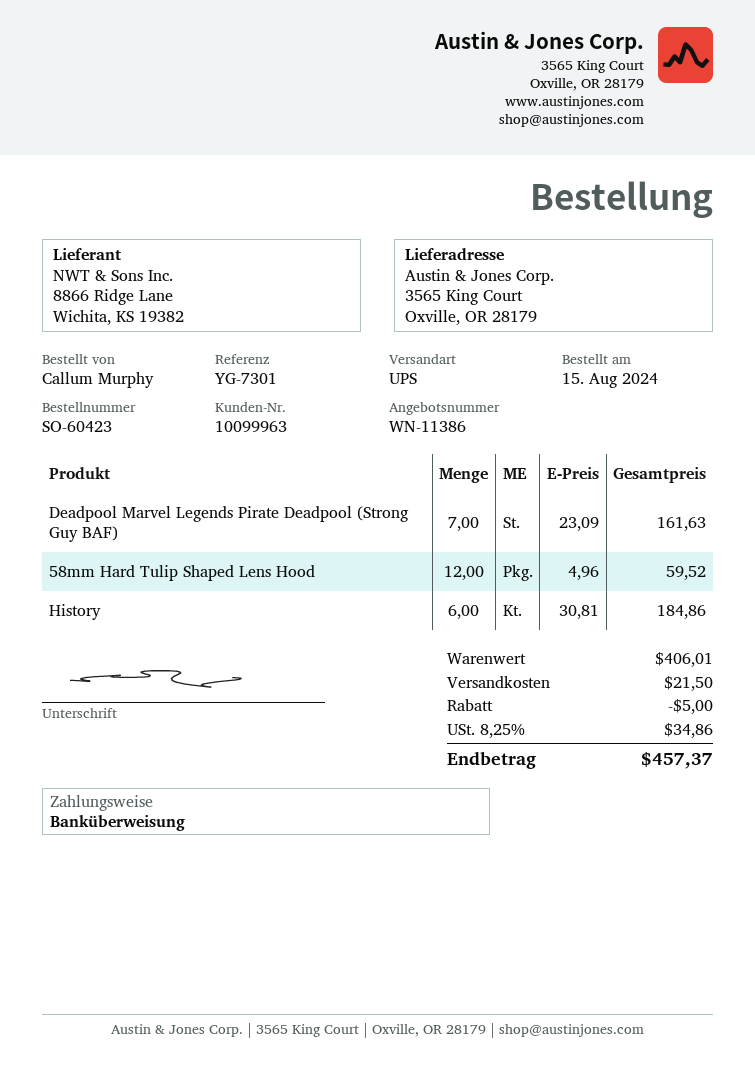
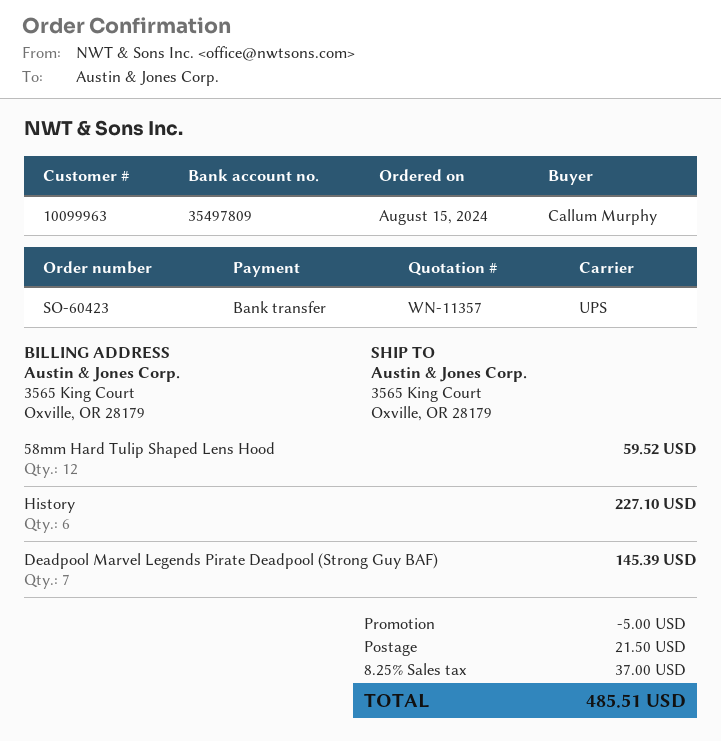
quote number: WN-11386 -> WN-11357
Deadpool Marvel Legends Pirate Deadpool (Strong Guy BAF): 7 for 161.63 -> 7 for 145.39
History: 6 for 184.86 -> 6 for 227.10
tax: 8.25% = 34.86 -> 8.25% = 37.00
total: 457.37 -> 485.51

